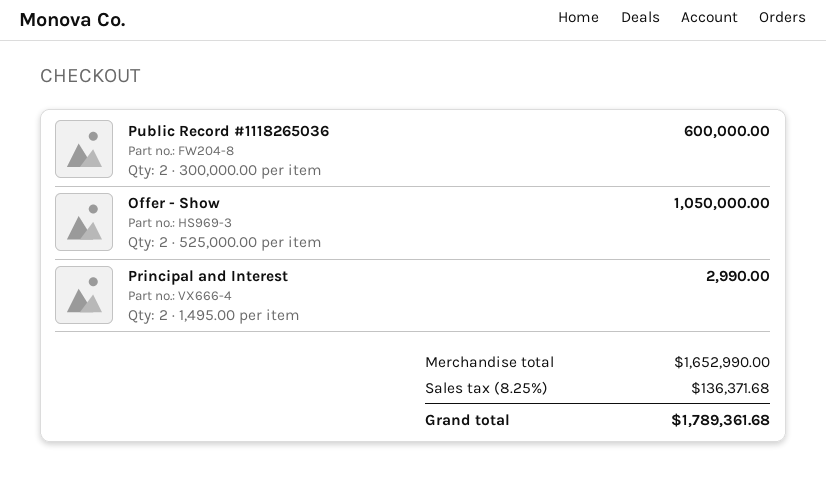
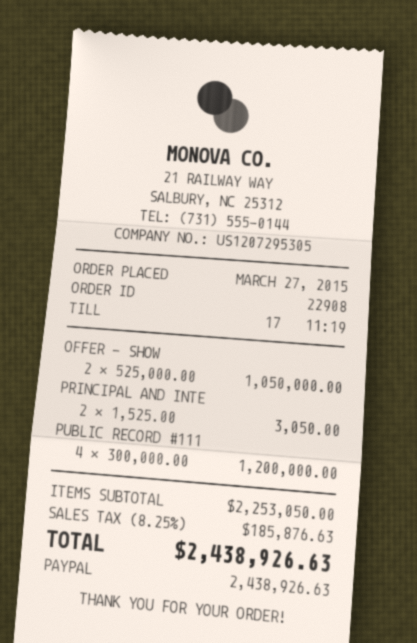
Public Record #1118265036: 2 x 300000.00 = 600000.00 -> 4 x 300000.00 = 1200000.00
Principal and Interest: 2 x 1495.00 = 2990.00 -> 2 x 1525.00 = 3050.00
subtotal: 1652990.00 -> 2253050.00
tax: 8.25% = 136371.68 -> 8.25% = 185876.63
total: 1789361.68 -> 2438926.63

